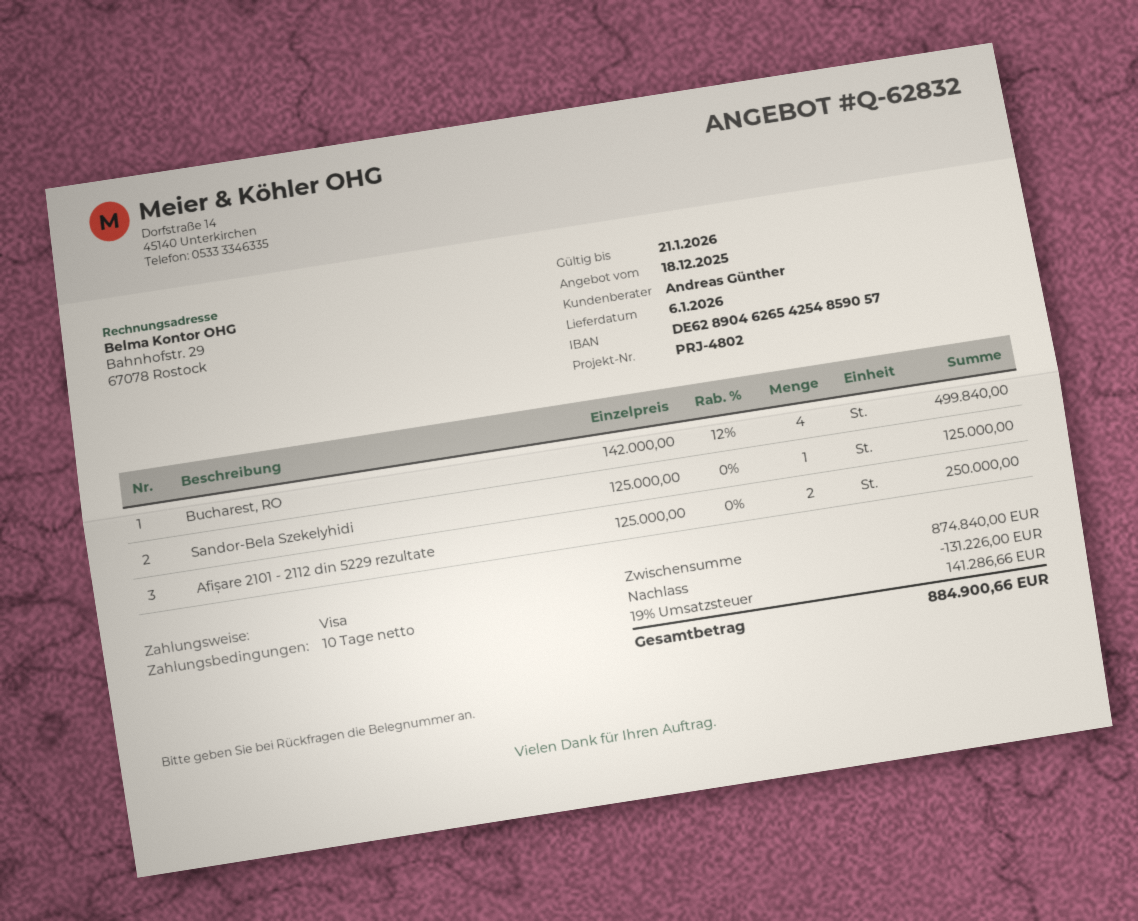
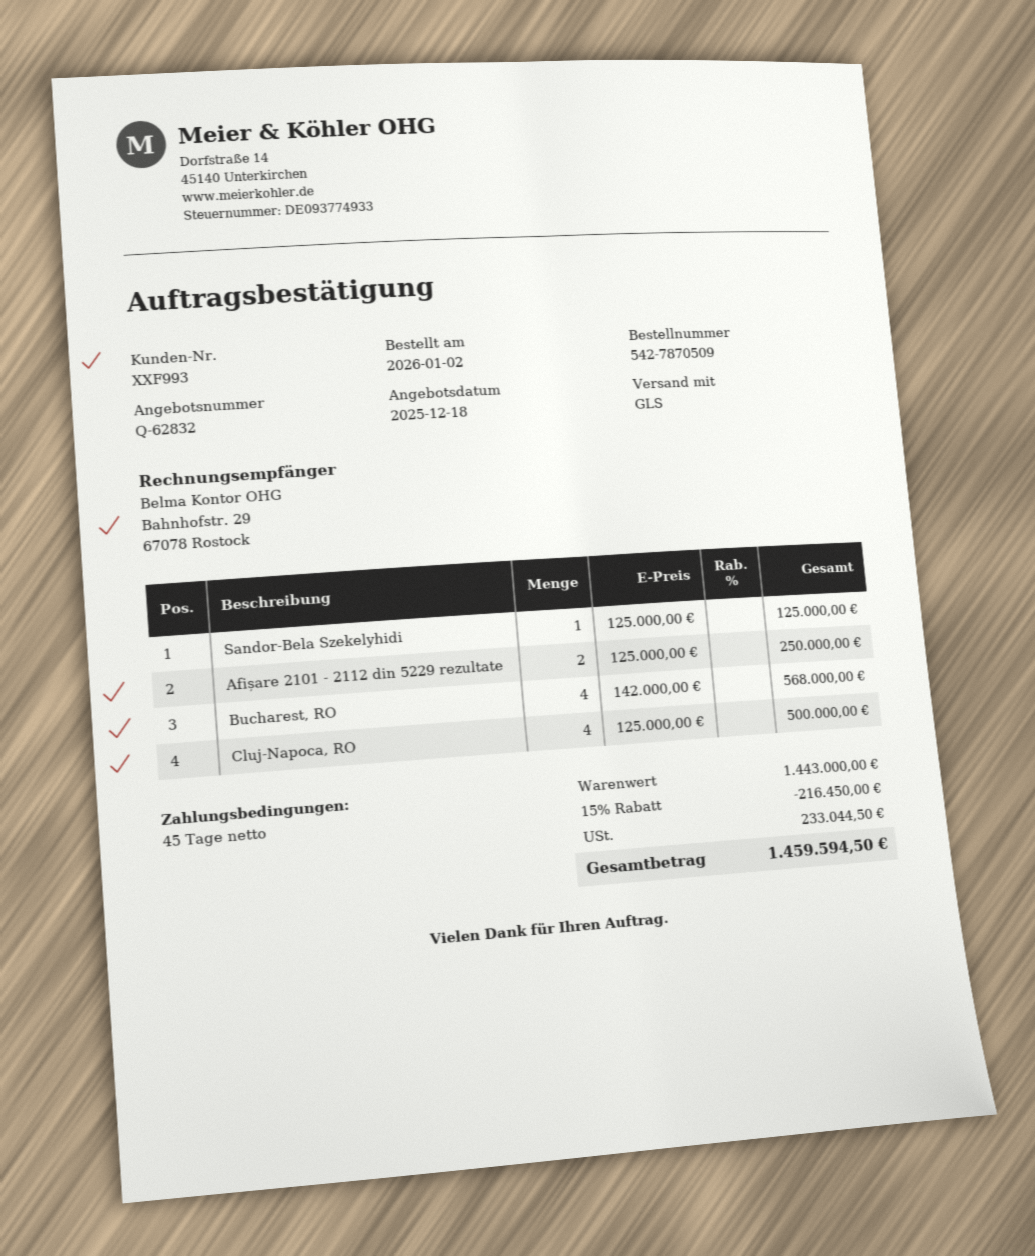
payment terms: 10 days -> 45 days
Bucharest, RO: 4 x 142000.00 - 12% = 499840.00 -> 4 x 142000.00 = 568000.00
Cluj-Napoca, RO: none -> 4 x 125000.00 = 500000.00
subtotal: 874840.00 -> 1443000.00
discount: 131226.00 -> 216450.00
tax: 141286.66 -> 233044.50
total: 884900.66 -> 1459594.50

